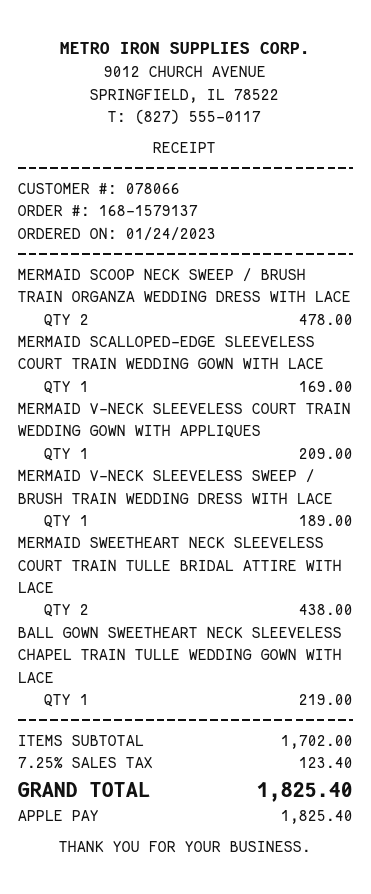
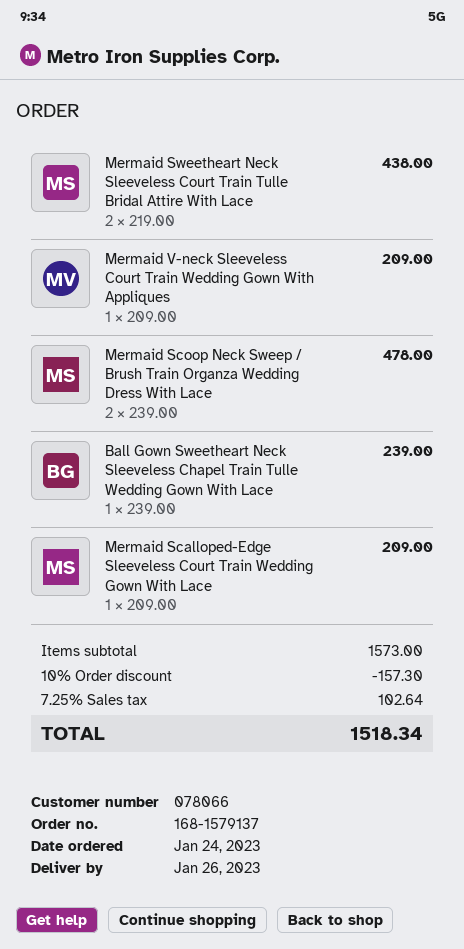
MERMAID SCALLOPED-EDGE SLEEVELESS COURT TRAIN WEDDING GOWN WITH LACE: 1 for 169.00 -> 1 for 209.00
MERMAID V-NECK SLEEVELESS SWEEP / BRUSH TRAIN WEDDING DRESS WITH LACE: 1 for 189.00 -> none
BALL GOWN SWEETHEART NECK SLEEVELESS CHAPEL TRAIN TULLE WEDDING GOWN WITH LACE: 1 for 219.00 -> 1 for 239.00
subtotal: 1702.00 -> 1573.00
discount: none -> 10% = 157.30
tax: 7.25% = 123.40 -> 7.25% = 102.64
total: 1825.40 -> 1518.34

